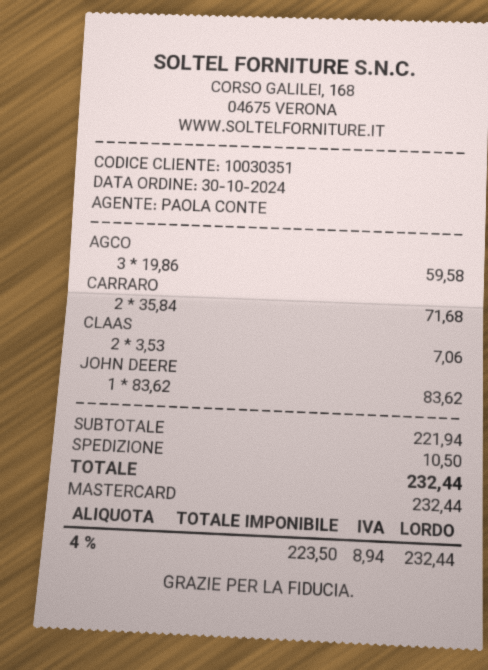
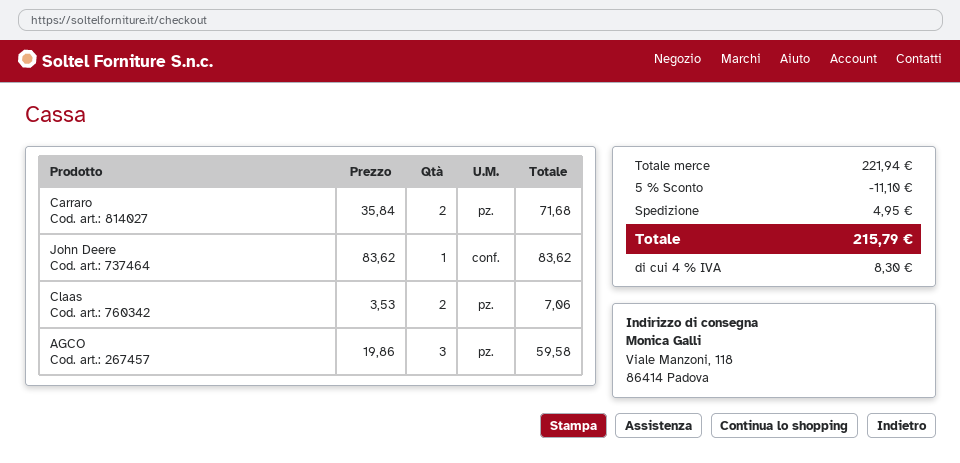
discount: none -> 5% = 11.10
shipping: 10.50 -> 4.95
tax: 4% = 8.94 -> 4% = 8.30
total: 232.44 -> 215.79

